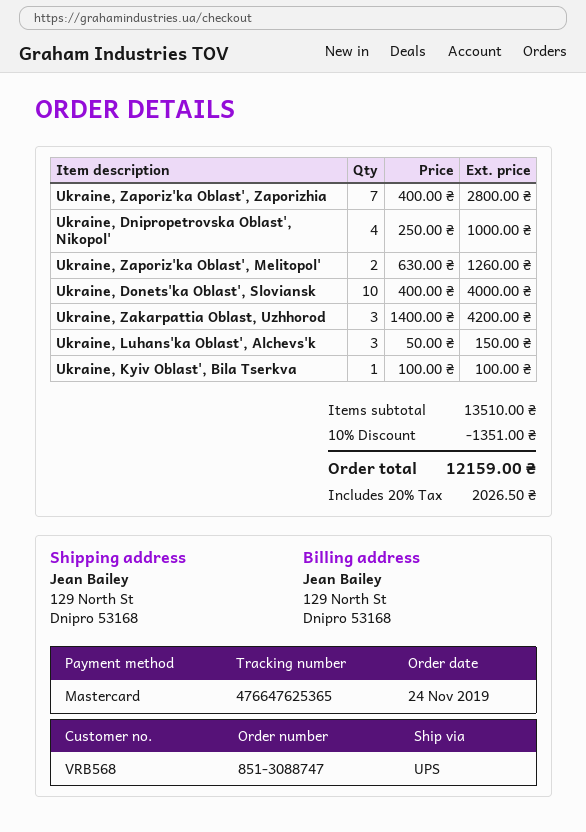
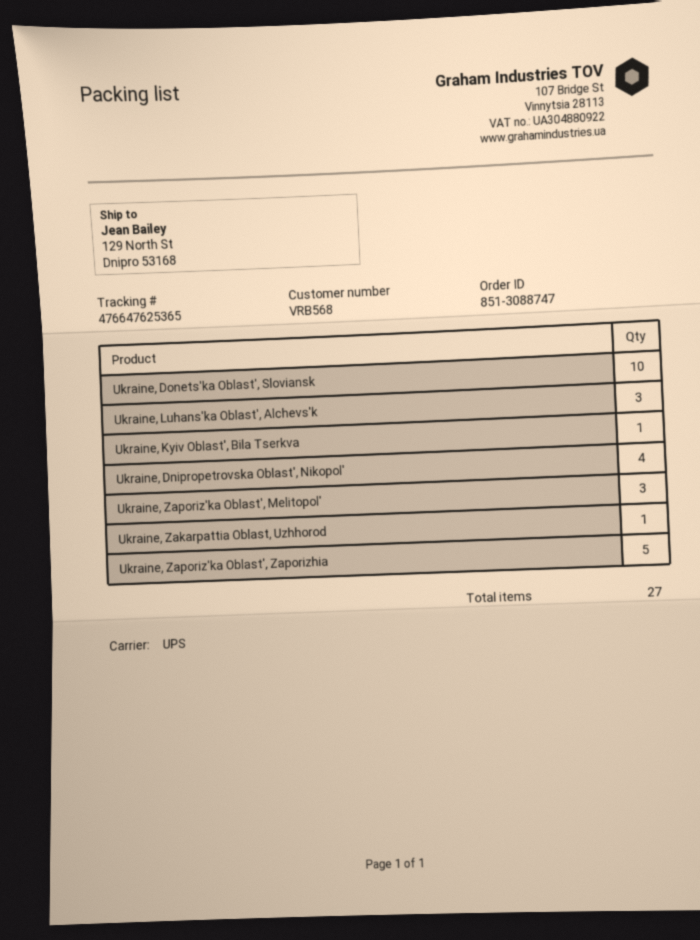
Ukraine, Zaporiz'ka Oblast', Zaporizhia: 7 -> 5
Ukraine, Zaporiz'ka Oblast', Melitopol': 2 -> 3
Ukraine, Zakarpattia Oblast, Uzhhorod: 3 -> 1

